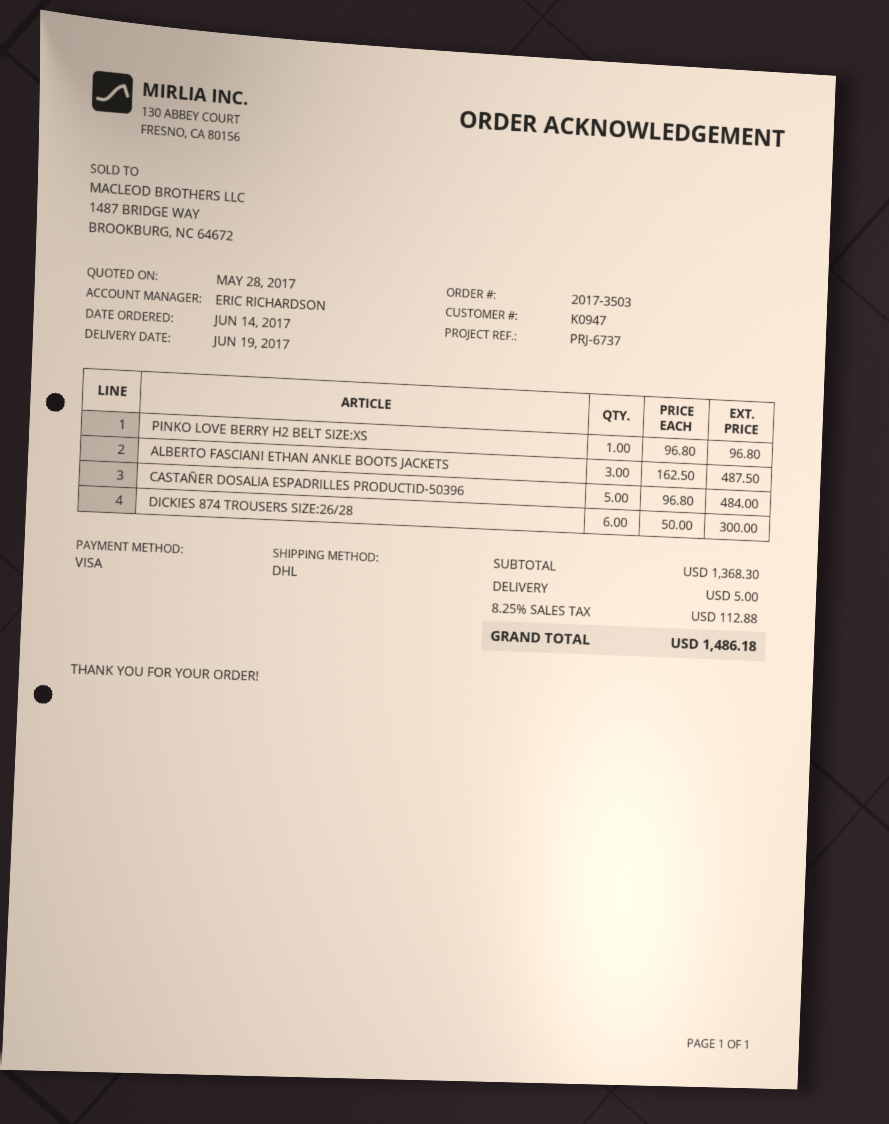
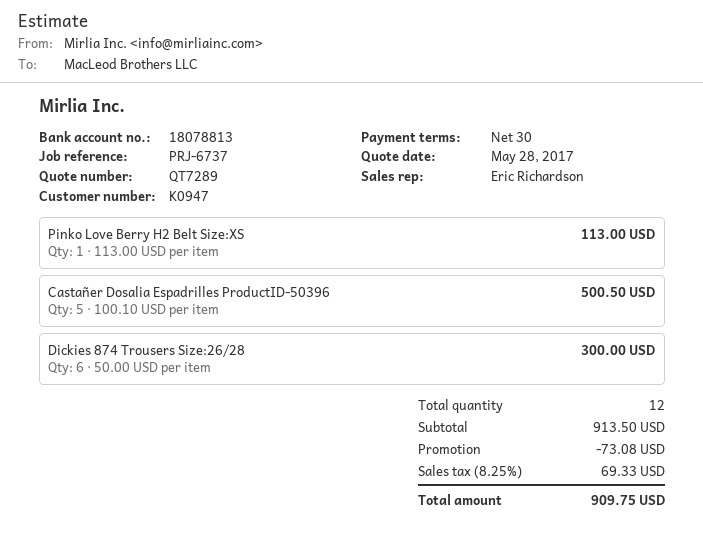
PINKO LOVE BERRY H2 BELT SIZE:XS: 1 x 96.80 = 96.80 -> 1 x 113.00 = 113.00
ALBERTO FASCIANI ETHAN ANKLE BOOTS JACKETS: 3 x 162.50 = 487.50 -> none
CASTAÑER DOSALIA ESPADRILLES PRODUCTID-50396: 5 x 96.80 = 484.00 -> 5 x 100.10 = 500.50
subtotal: 1368.30 -> 913.50
discount: none -> 73.08
shipping: 5.00 -> none
tax: 8.25% = 112.88 -> 8.25% = 69.33
total: 1486.18 -> 909.75

